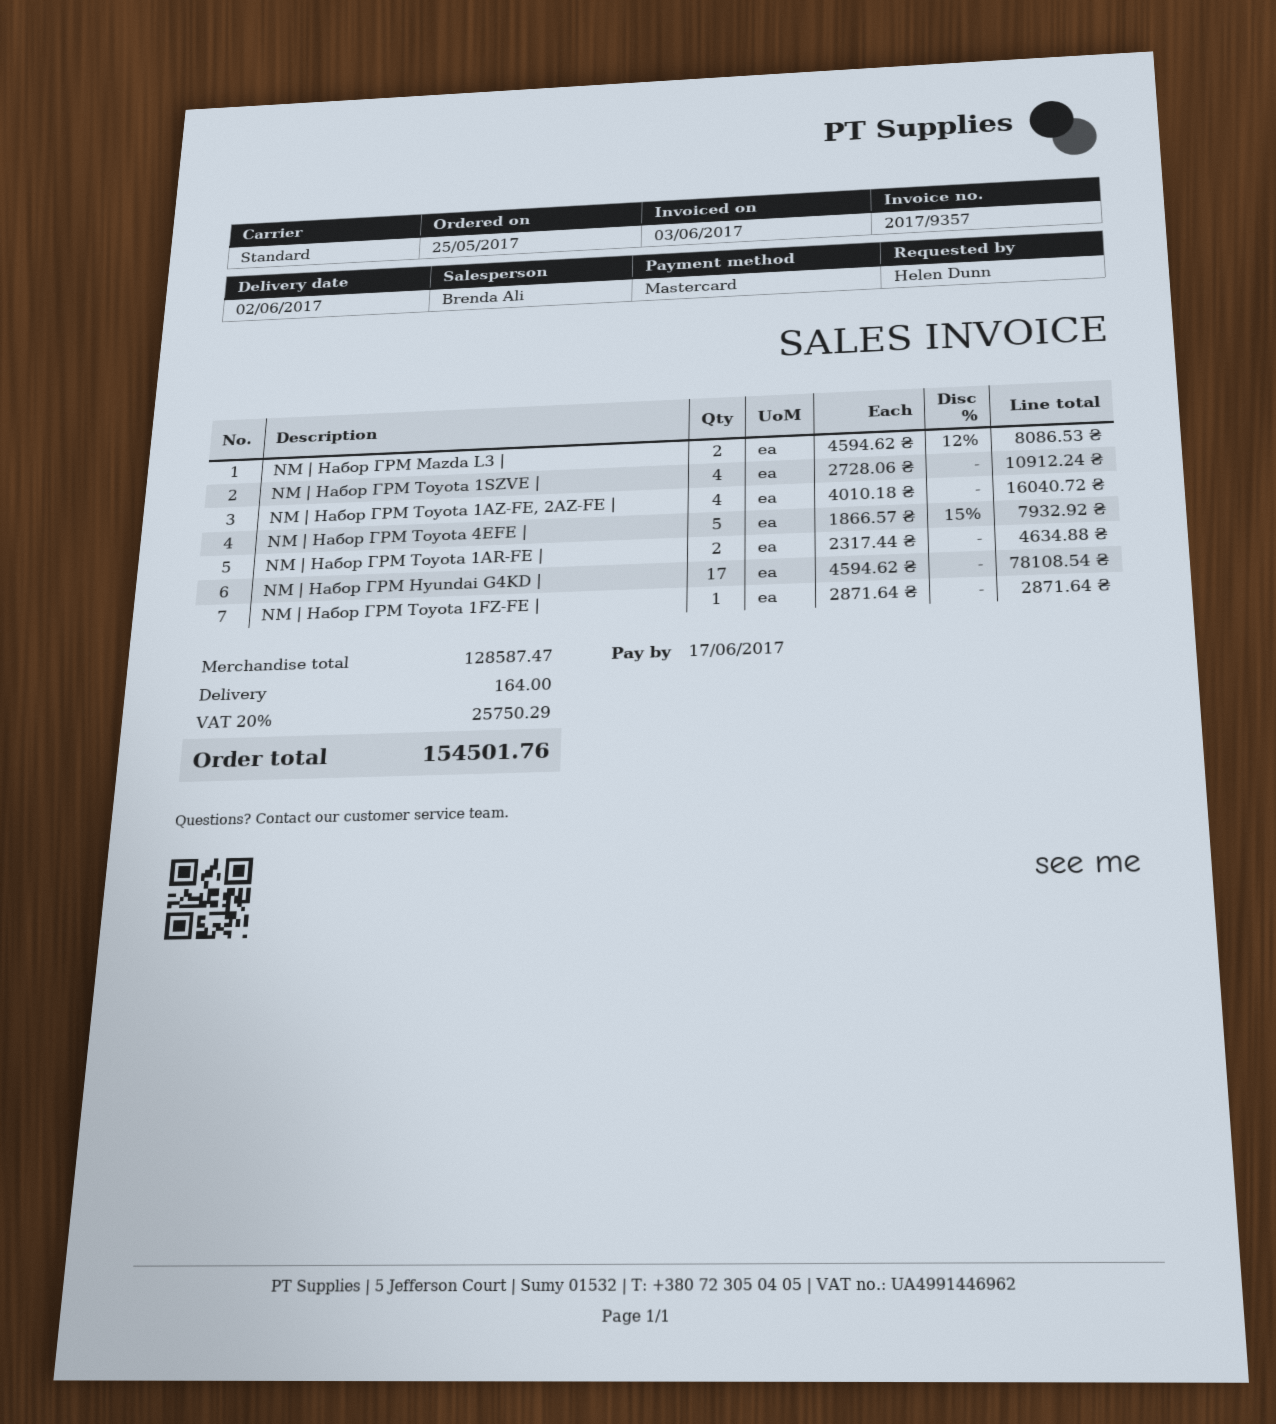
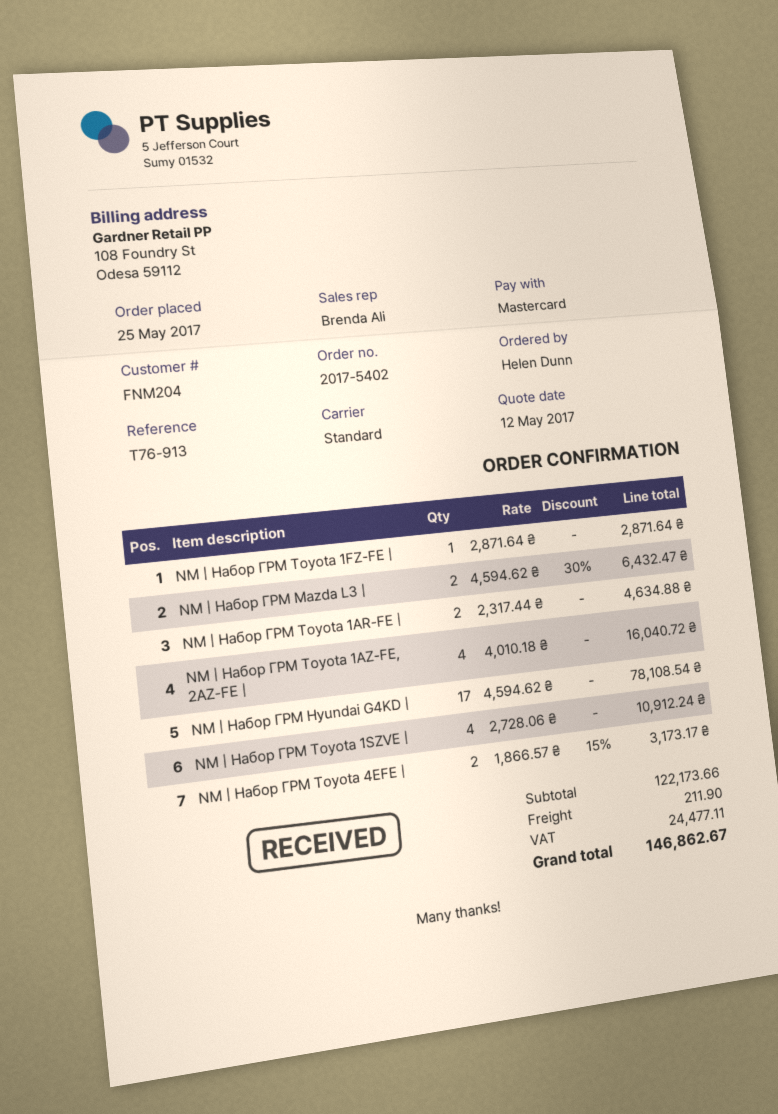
NM | Набор ГРМ Mazda L3 |: 2 x 4594.62 - 12% = 8086.53 -> 2 x 4594.62 - 30% = 6432.47
NM | Набор ГРМ Toyota 4EFE |: 5 x 1866.57 - 15% = 7932.92 -> 2 x 1866.57 - 15% = 3173.17
subtotal: 128587.47 -> 122173.66
shipping: 164.00 -> 211.90
tax: 25750.29 -> 24477.11
total: 154501.76 -> 146862.67

